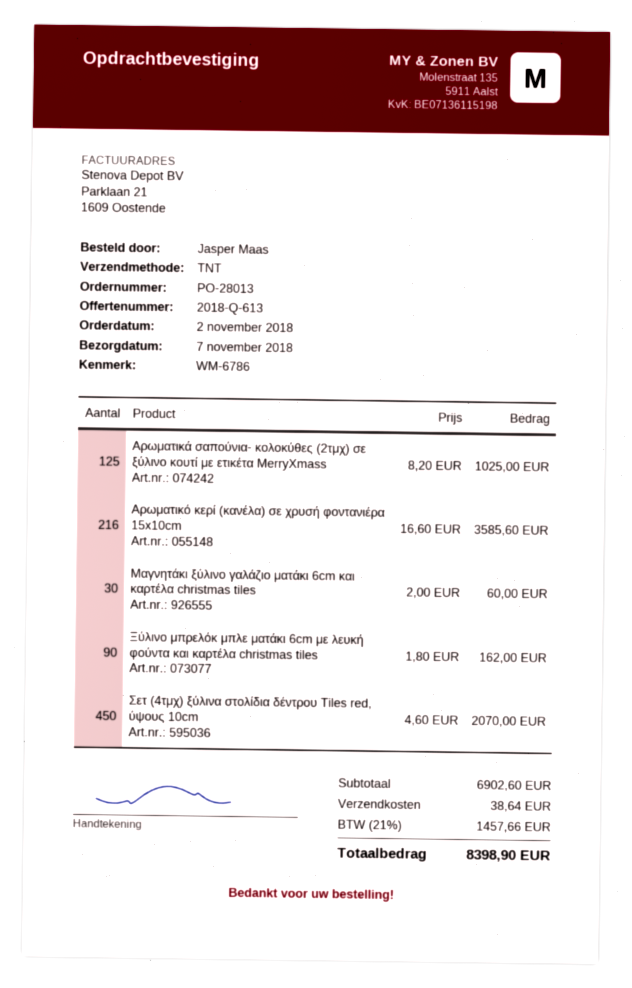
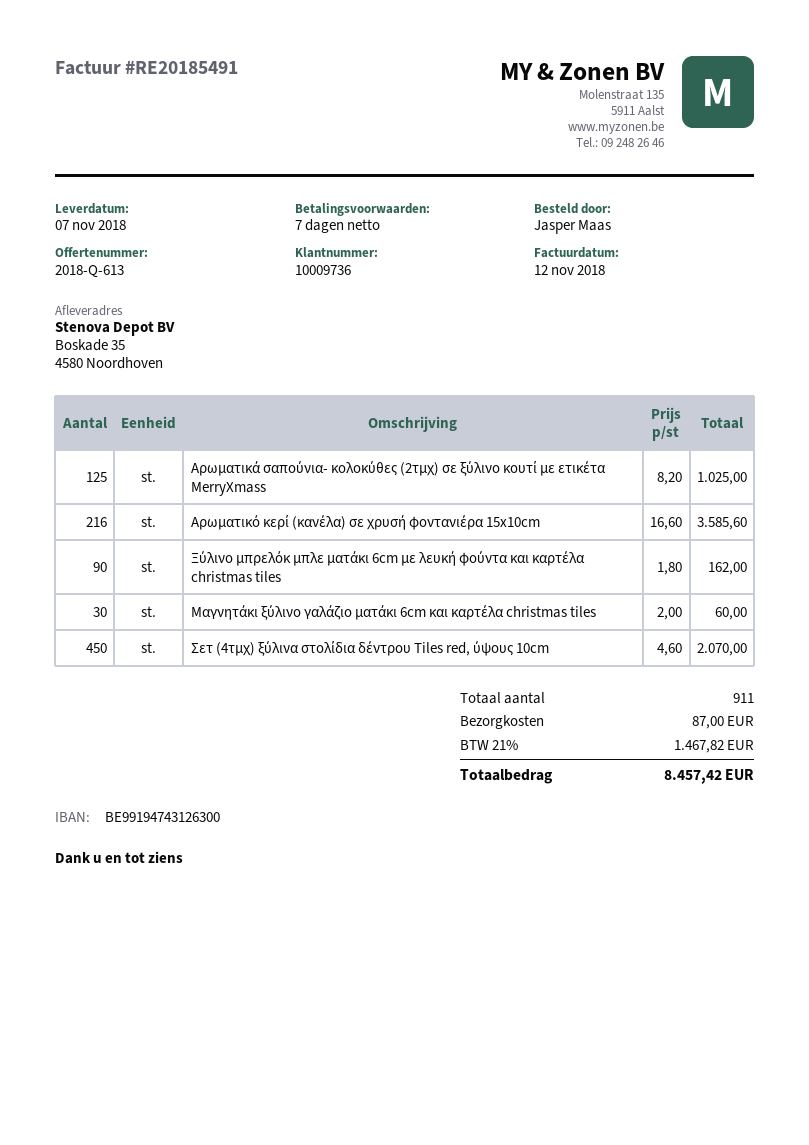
shipping: 38.64 -> 87.00
tax: 21% = 1457.66 -> 21% = 1467.82
total: 8398.90 -> 8457.42

